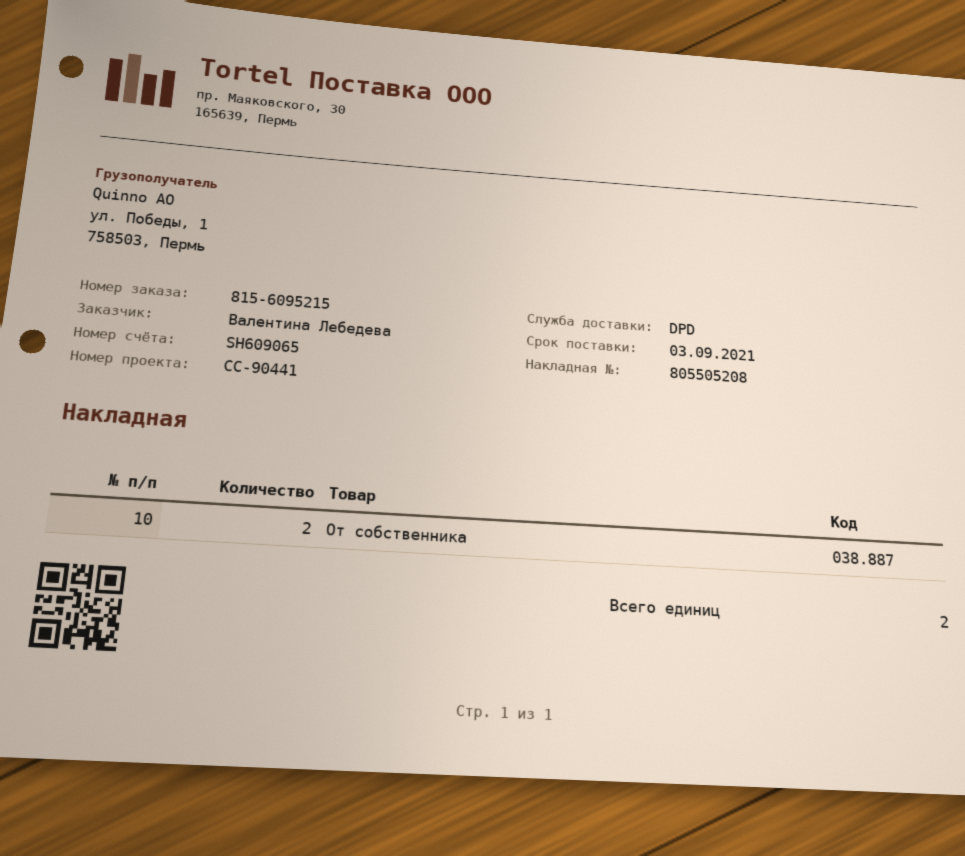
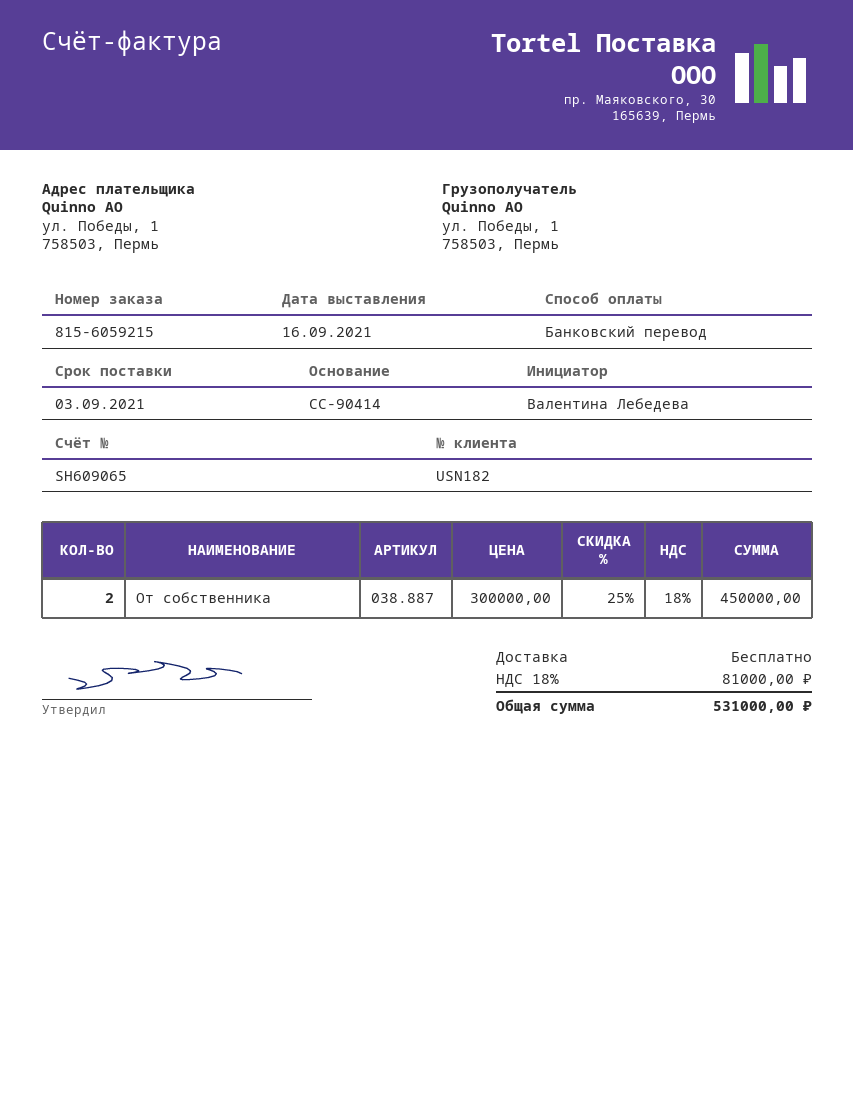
order number: 815-6095215 -> 815-6059215
reference: CC-90441 -> CC-90414

